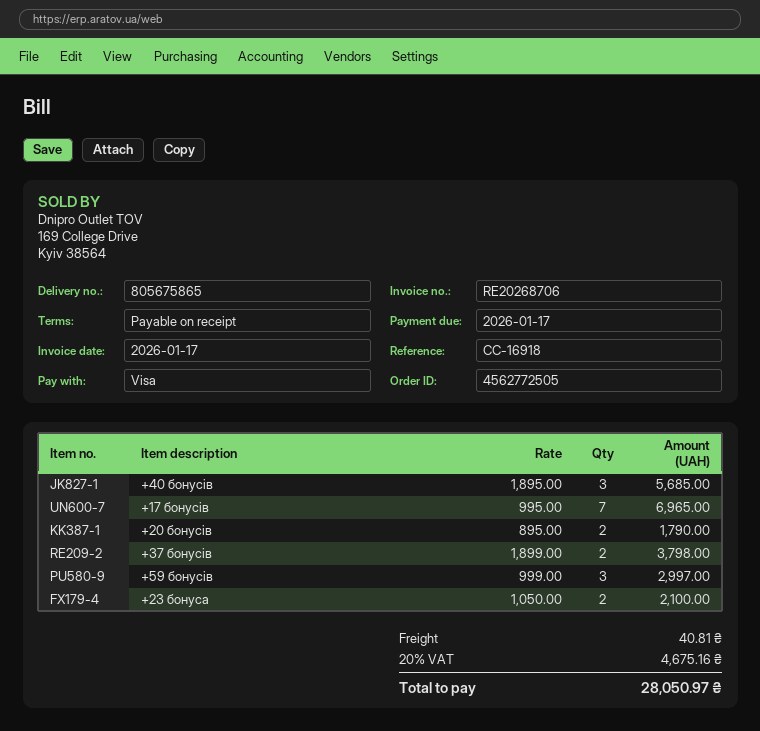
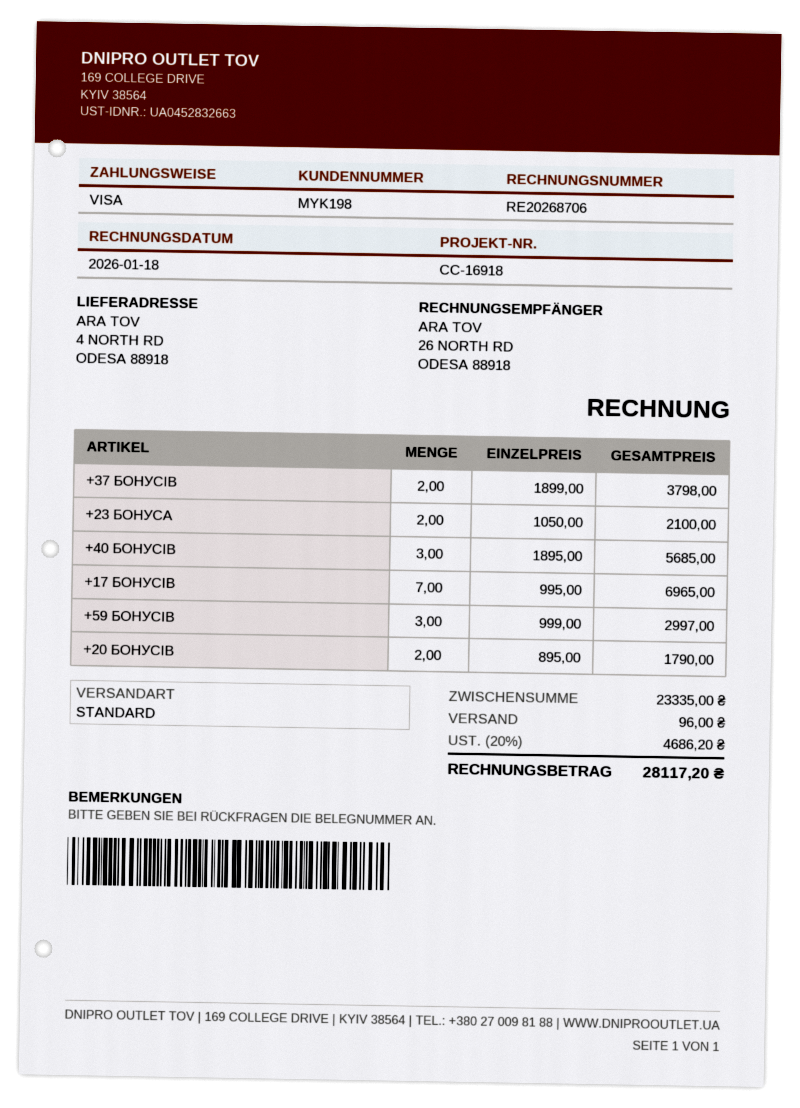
invoice date: 2026-01-17 -> 2026-01-18
shipping: 40.81 -> 96.00
tax: 20% = 4675.16 -> 20% = 4686.20
total: 28050.97 -> 28117.20

